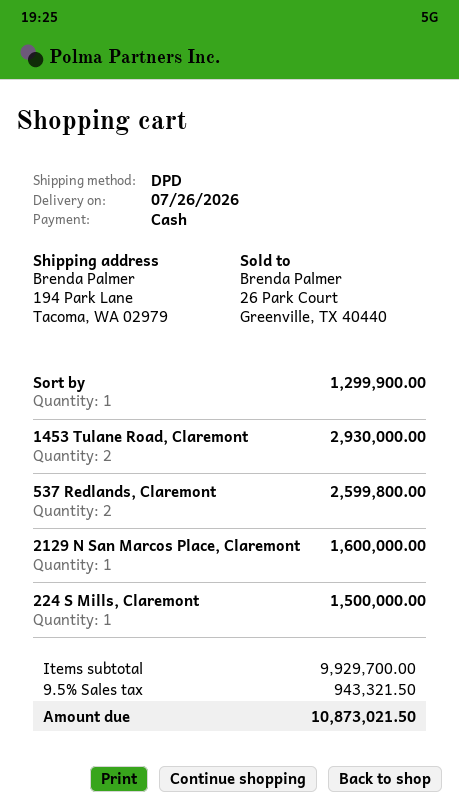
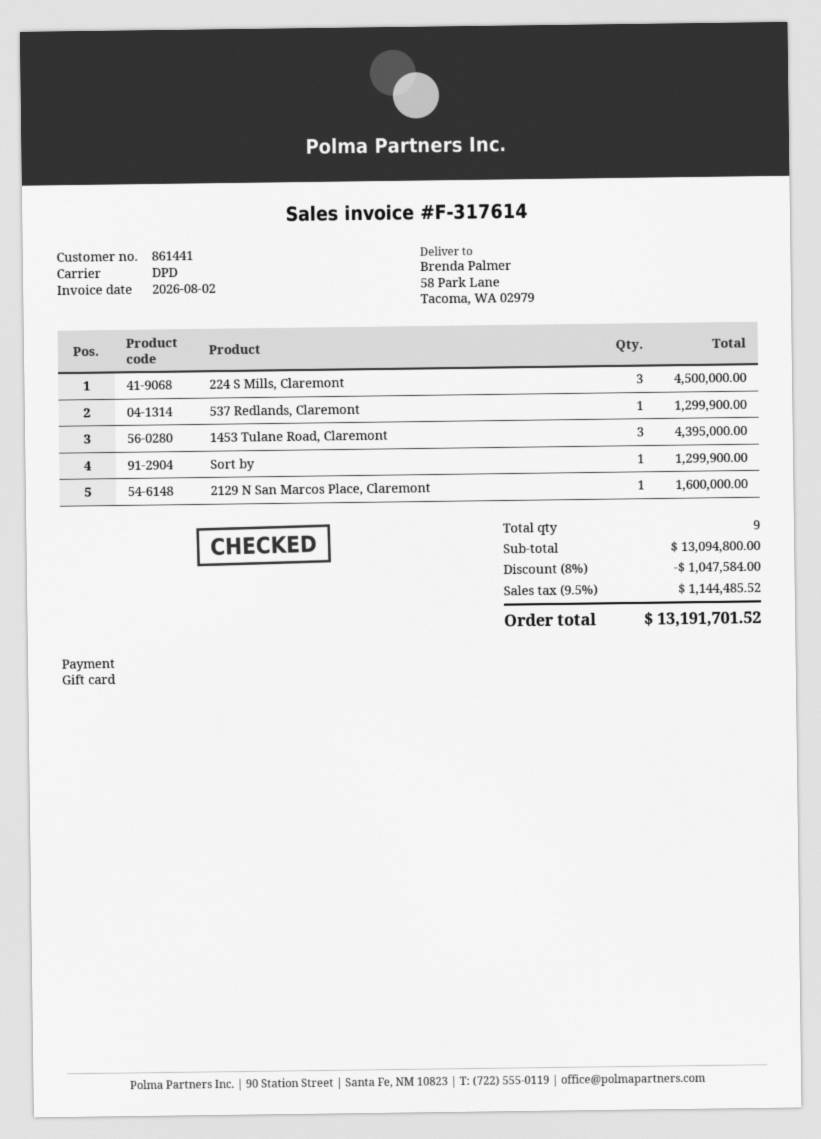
payment method: cash -> gift card
ship to: 194 Park Lane, Tacoma, WA 02979 -> 58 Park Lane, Tacoma, WA 02979
1453 Tulane Road, Claremont: 2 for 2930000.00 -> 3 for 4395000.00
537 Redlands, Claremont: 2 for 2599800.00 -> 1 for 1299900.00
224 S Mills, Claremont: 1 for 1500000.00 -> 3 for 4500000.00
subtotal: 9929700.00 -> 13094800.00
discount: none -> 8% = 1047584.00
tax: 9.5% = 943321.50 -> 9.5% = 1144485.52
total: 10873021.50 -> 13191701.52

